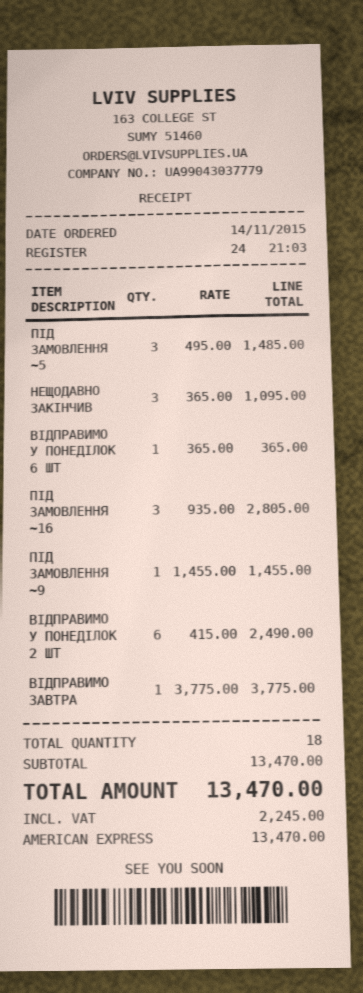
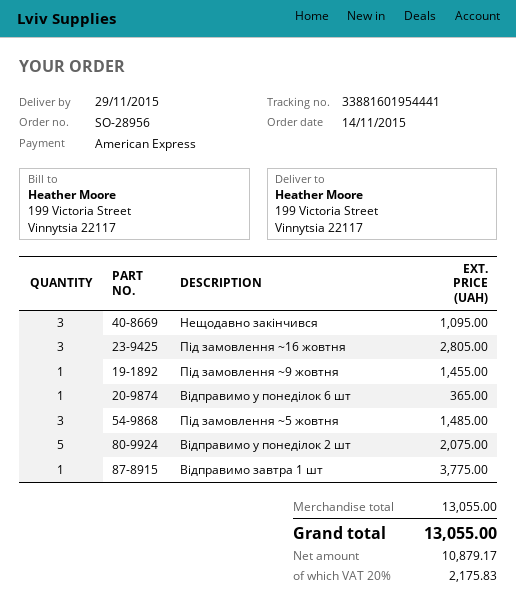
ВІДПРАВИМО У ПОНЕДІЛОК 2 ШТ: 6 for 2490.00 -> 5 for 2075.00
subtotal: 13470.00 -> 13055.00
tax: 2245.00 -> 2175.83
total: 13470.00 -> 13055.00

